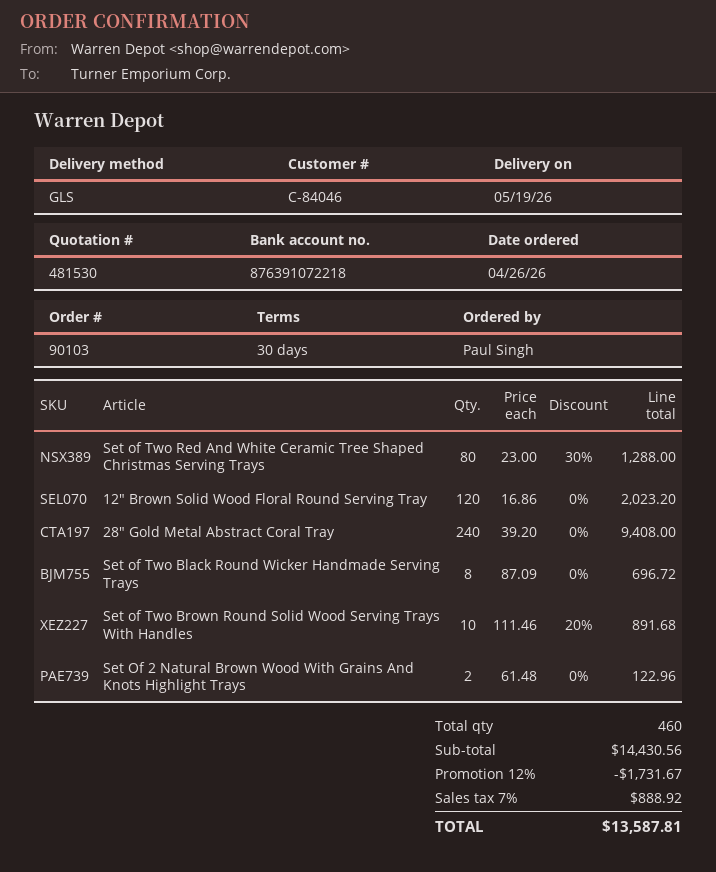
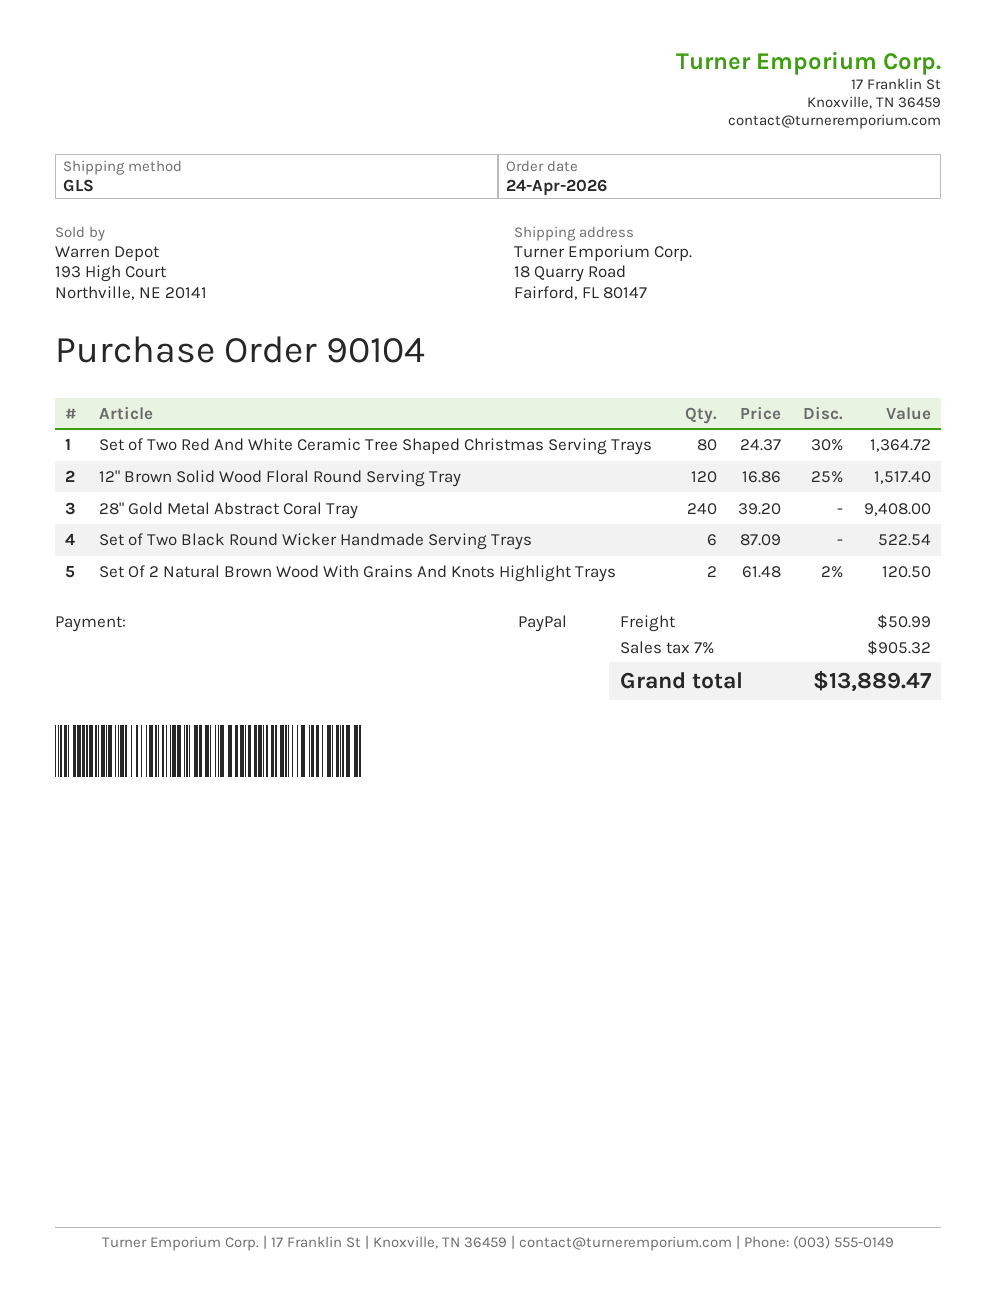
order number: 90103 -> 90104
order date: 2026-04-26 -> 2026-04-24
Set of Two Red And White Ceramic Tree Shaped Christmas Serving Trays: 80 x 23.00 - 30% = 1288.00 -> 80 x 24.37 - 30% = 1364.72
12" Brown Solid Wood Floral Round Serving Tray: 120 x 16.86 = 2023.20 -> 120 x 16.86 - 25% = 1517.40
Set of Two Black Round Wicker Handmade Serving Trays: 8 x 87.09 = 696.72 -> 6 x 87.09 = 522.54
Set of Two Brown Round Solid Wood Serving Trays With Handles: 10 x 111.46 - 20% = 891.68 -> none
Set Of 2 Natural Brown Wood With Grains And Knots Highlight Trays: 2 x 61.48 = 122.96 -> 2 x 61.48 - 2% = 120.50
discount: 12% = 1731.67 -> none
shipping: none -> 50.99
tax: 7% = 888.92 -> 7% = 905.32
total: 13587.81 -> 13889.47

